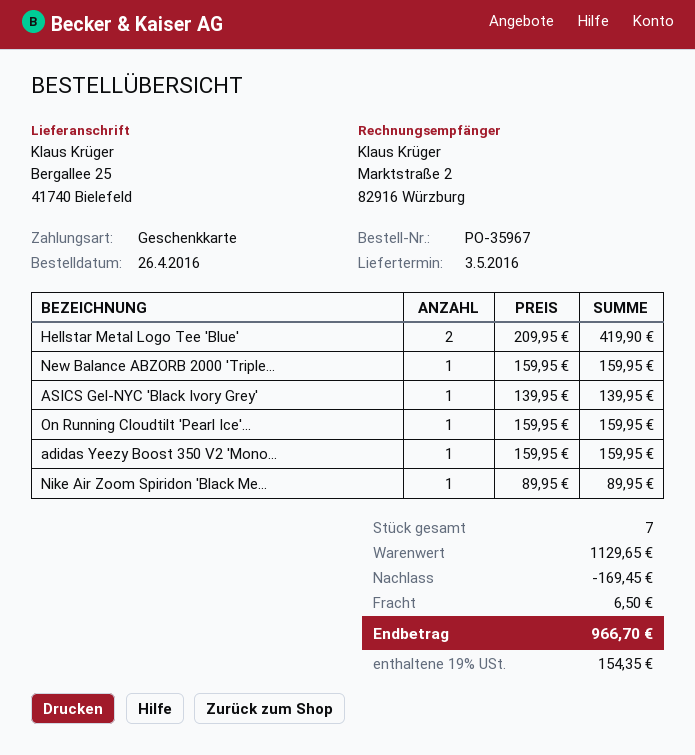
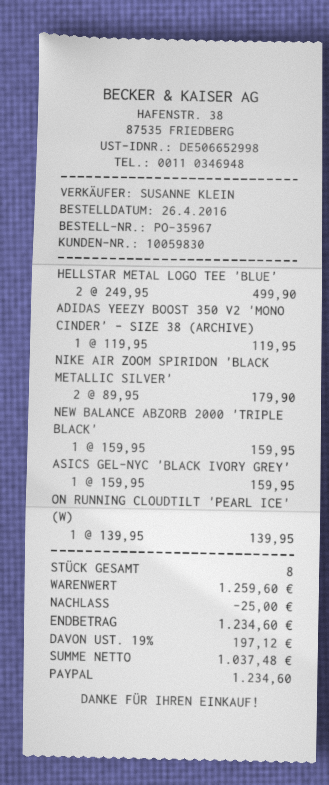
payment method: gift card -> PayPal
Hellstar Metal Logo Tee 'Blue': 2 x 209.95 = 419.90 -> 2 x 249.95 = 499.90
ASICS Gel-NYC 'Black Ivory Grey': 1 x 139.95 = 139.95 -> 1 x 159.95 = 159.95
On Running Cloudtilt 'Pearl Ice'...: 1 x 159.95 = 159.95 -> 1 x 139.95 = 139.95
adidas Yeezy Boost 350 V2 'Mono...: 1 x 159.95 = 159.95 -> 1 x 119.95 = 119.95
Nike Air Zoom Spiridon 'Black Me...: 1 x 89.95 = 89.95 -> 2 x 89.95 = 179.90
total quantity: 7 -> 8
subtotal: 1129.65 -> 1259.60
discount: 169.45 -> 25.00
shipping: 6.50 -> none
tax: 19% = 154.35 -> 19% = 197.12
total: 966.70 -> 1234.60

